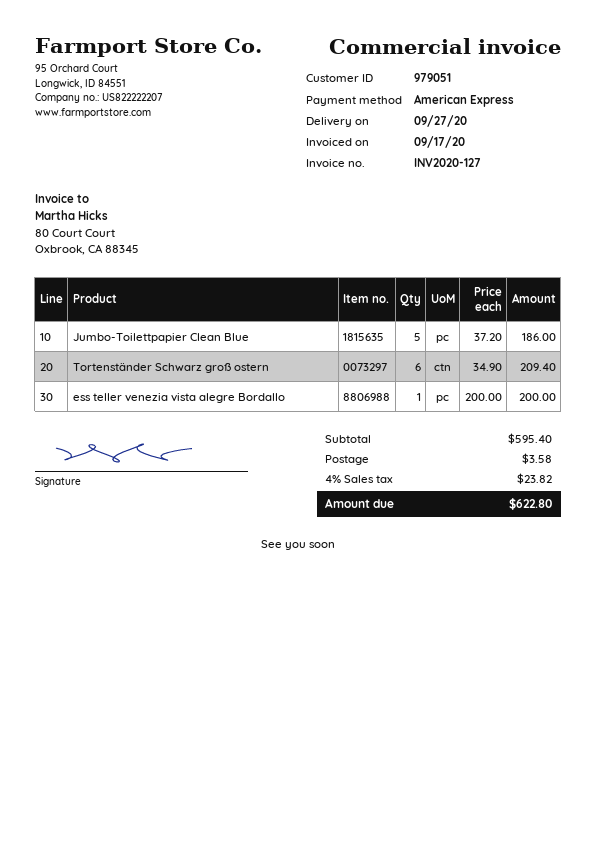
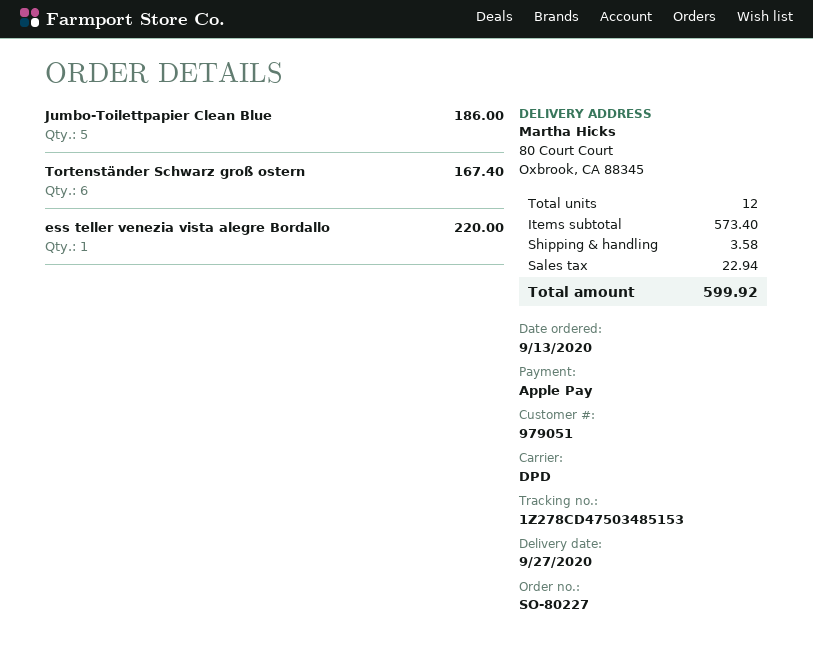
payment method: American Express -> Apple Pay
Tortenständer Schwarz groß ostern: 6 for 209.40 -> 6 for 167.40
ess teller venezia vista alegre Bordallo: 1 for 200.00 -> 1 for 220.00
subtotal: 595.40 -> 573.40
tax: 23.82 -> 22.94
total: 622.80 -> 599.92

